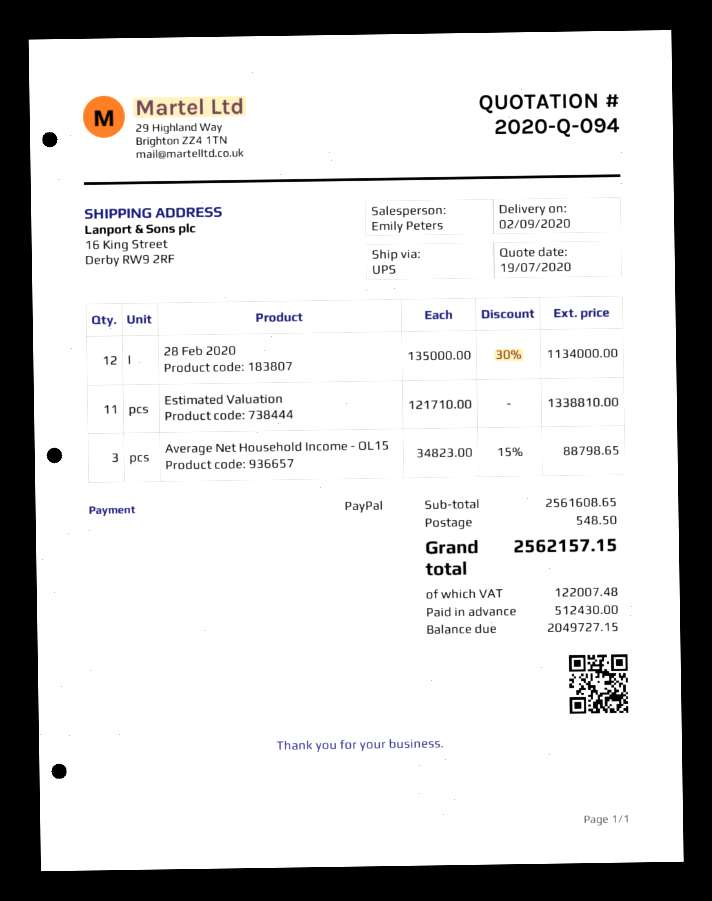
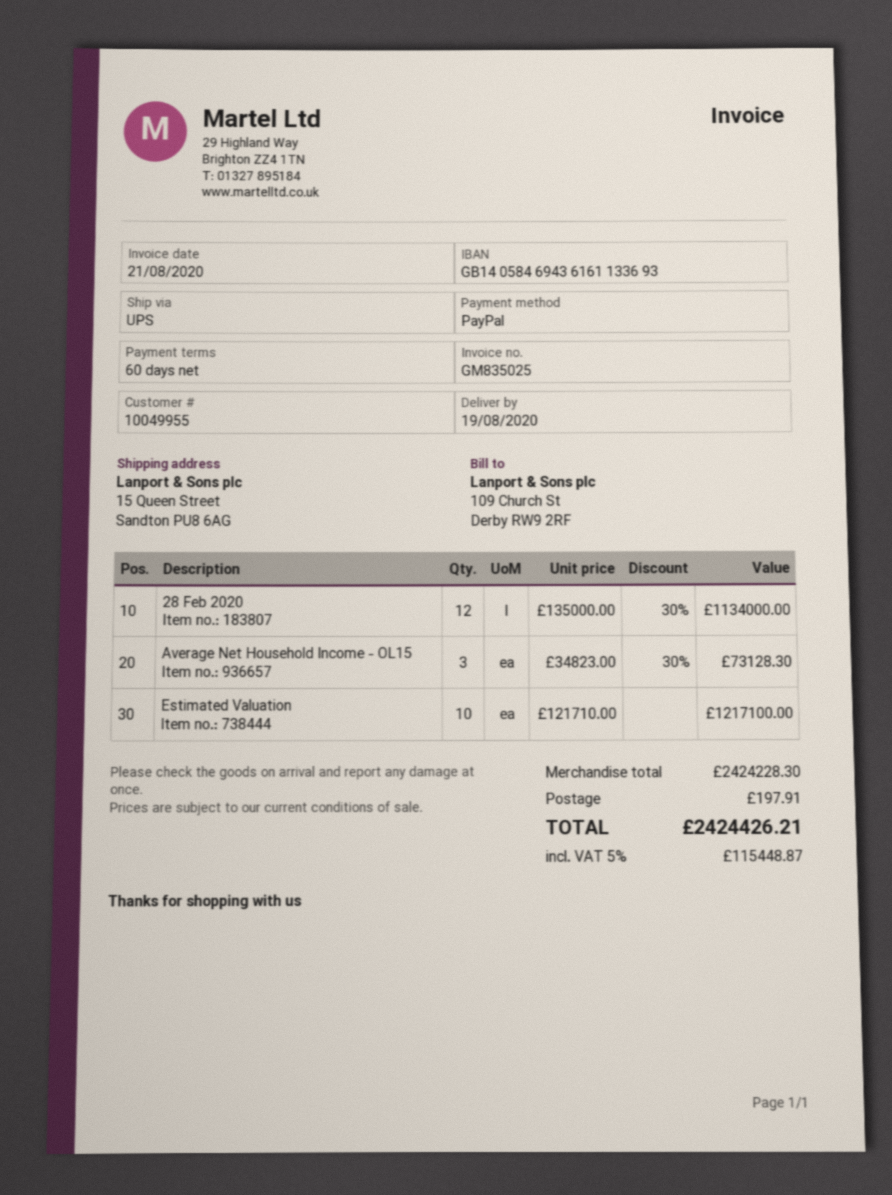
delivery date: 2020-09-02 -> 2020-08-19
ship to: 16 King Street, Derby RW9 2RF -> 15 Queen Street, Sandton PU8 6AG
Estimated Valuation: 11 x 121710.00 = 1338810.00 -> 10 x 121710.00 = 1217100.00
Average Net Household Income - OL15: 3 x 34823.00 - 15% = 88798.65 -> 3 x 34823.00 - 30% = 73128.30
subtotal: 2561608.65 -> 2424228.30
shipping: 548.50 -> 197.91
tax: 122007.48 -> 115448.87
total: 2562157.15 -> 2424426.21

